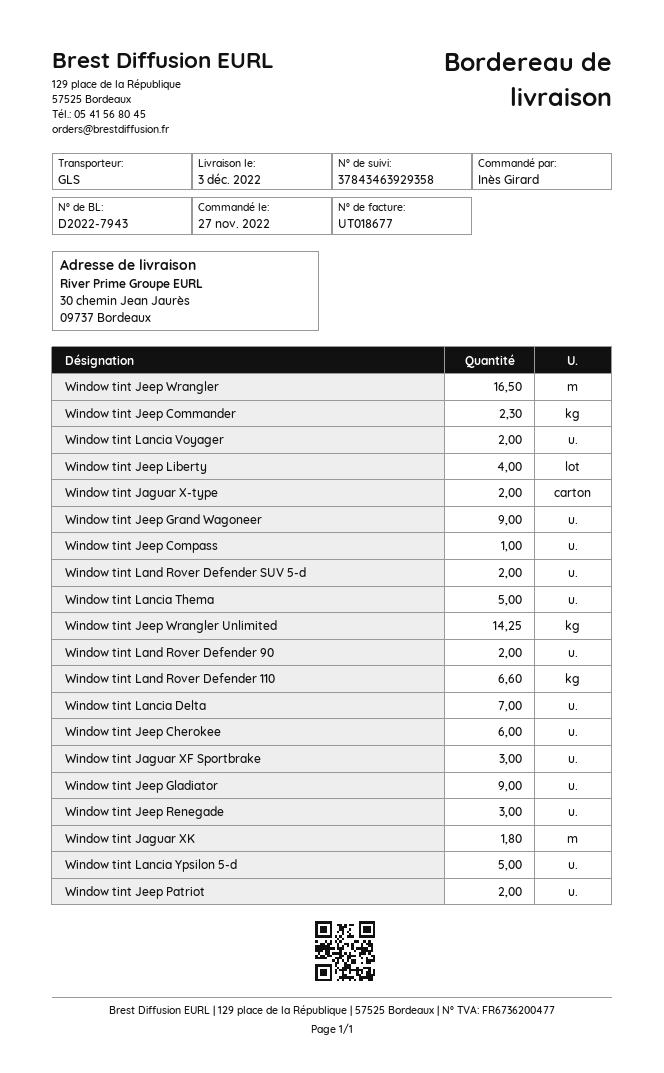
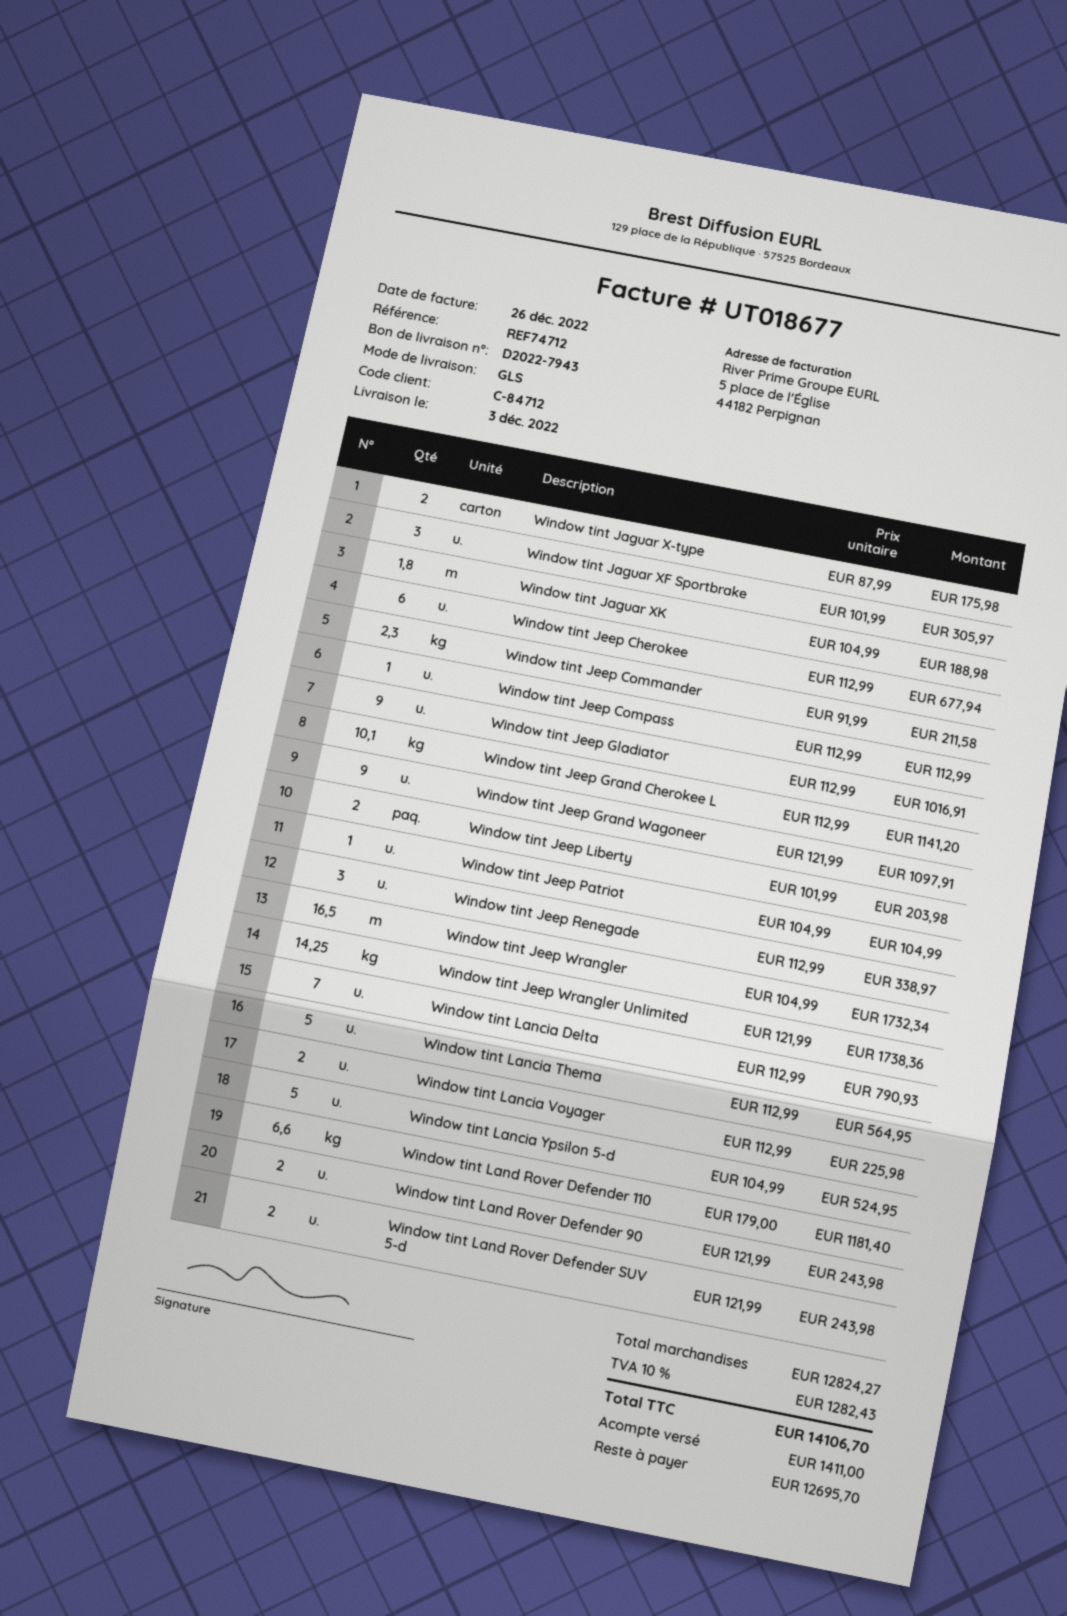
Window tint Jeep Liberty: 4 -> 2
Window tint Jeep Patriot: 2 -> 1
Window tint Jeep Grand Cherokee L: none -> 10.1

